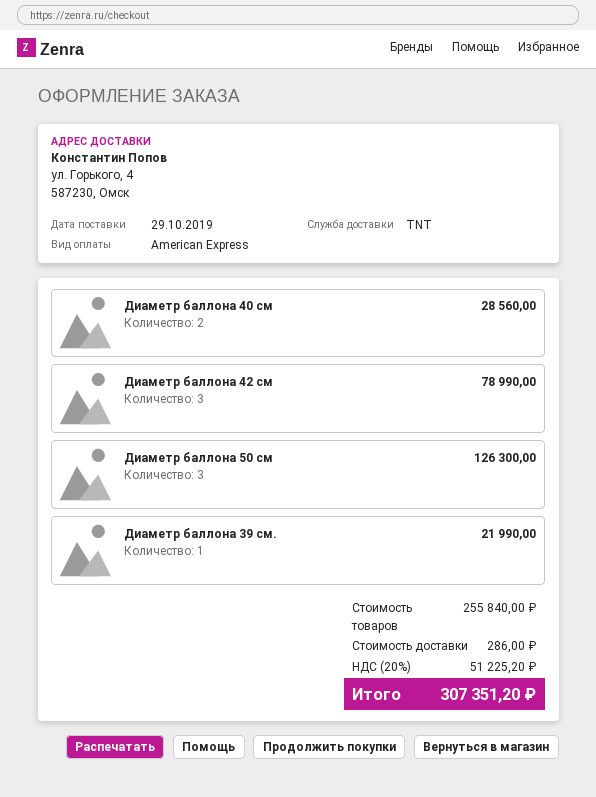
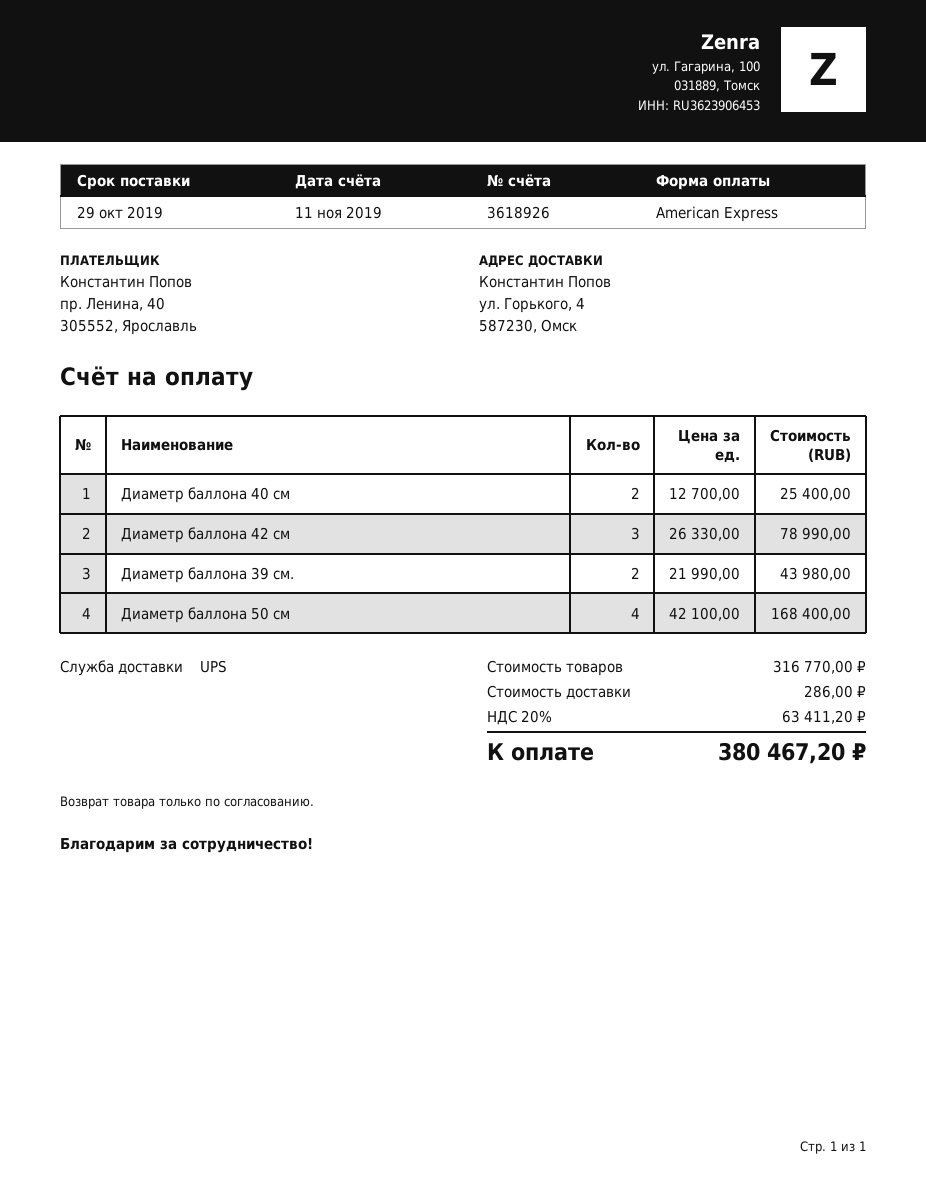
shipping method: TNT -> UPS
Диаметр баллона 40 см: 2 for 28560.00 -> 2 for 25400.00
Диаметр баллона 50 см: 3 for 126300.00 -> 4 for 168400.00
Диаметр баллона 39 см.: 1 for 21990.00 -> 2 for 43980.00
subtotal: 255840.00 -> 316770.00
tax: 20% = 51225.20 -> 20% = 63411.20
total: 307351.20 -> 380467.20

